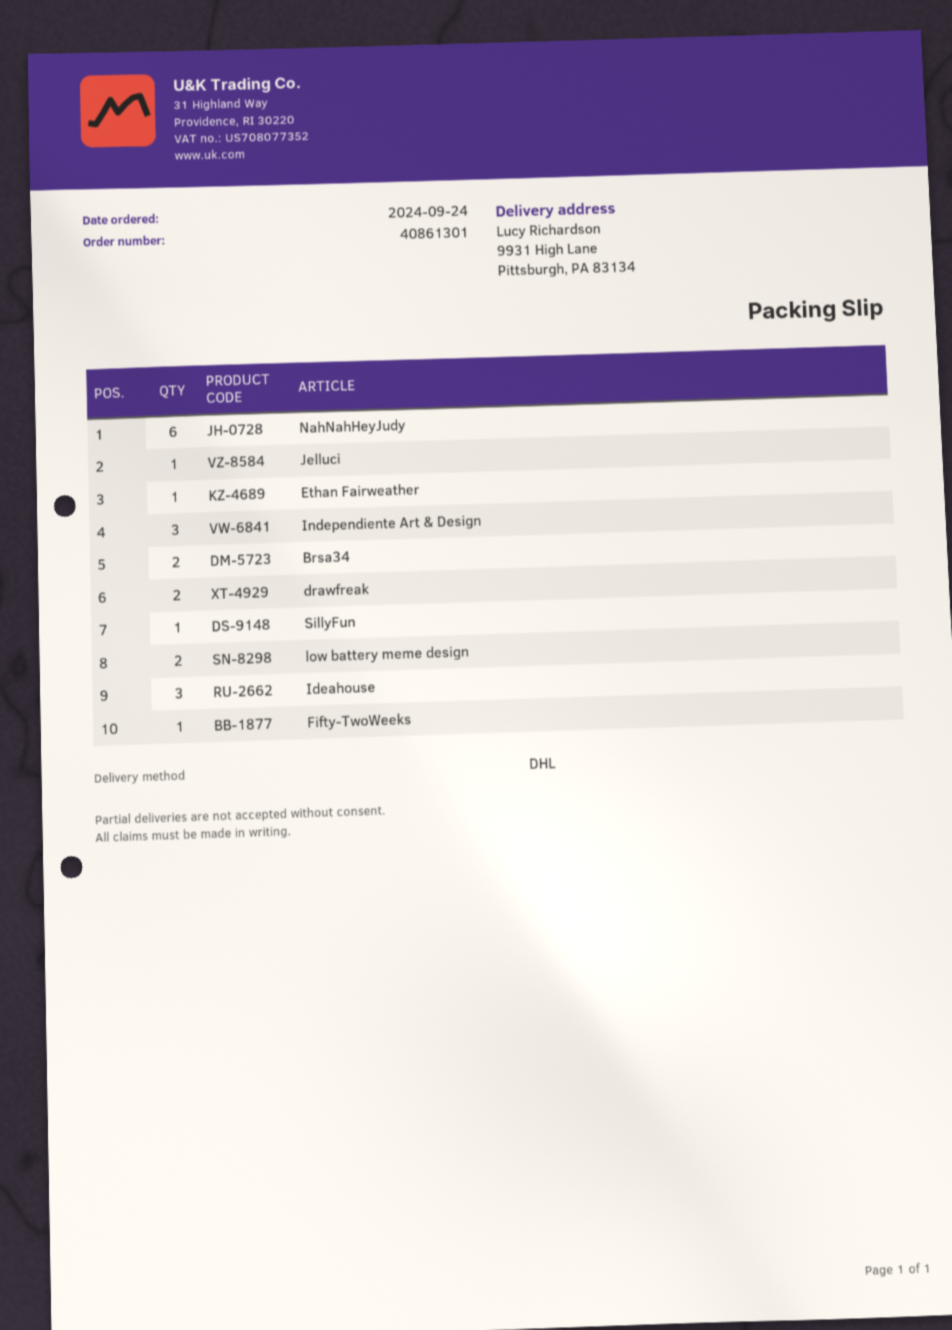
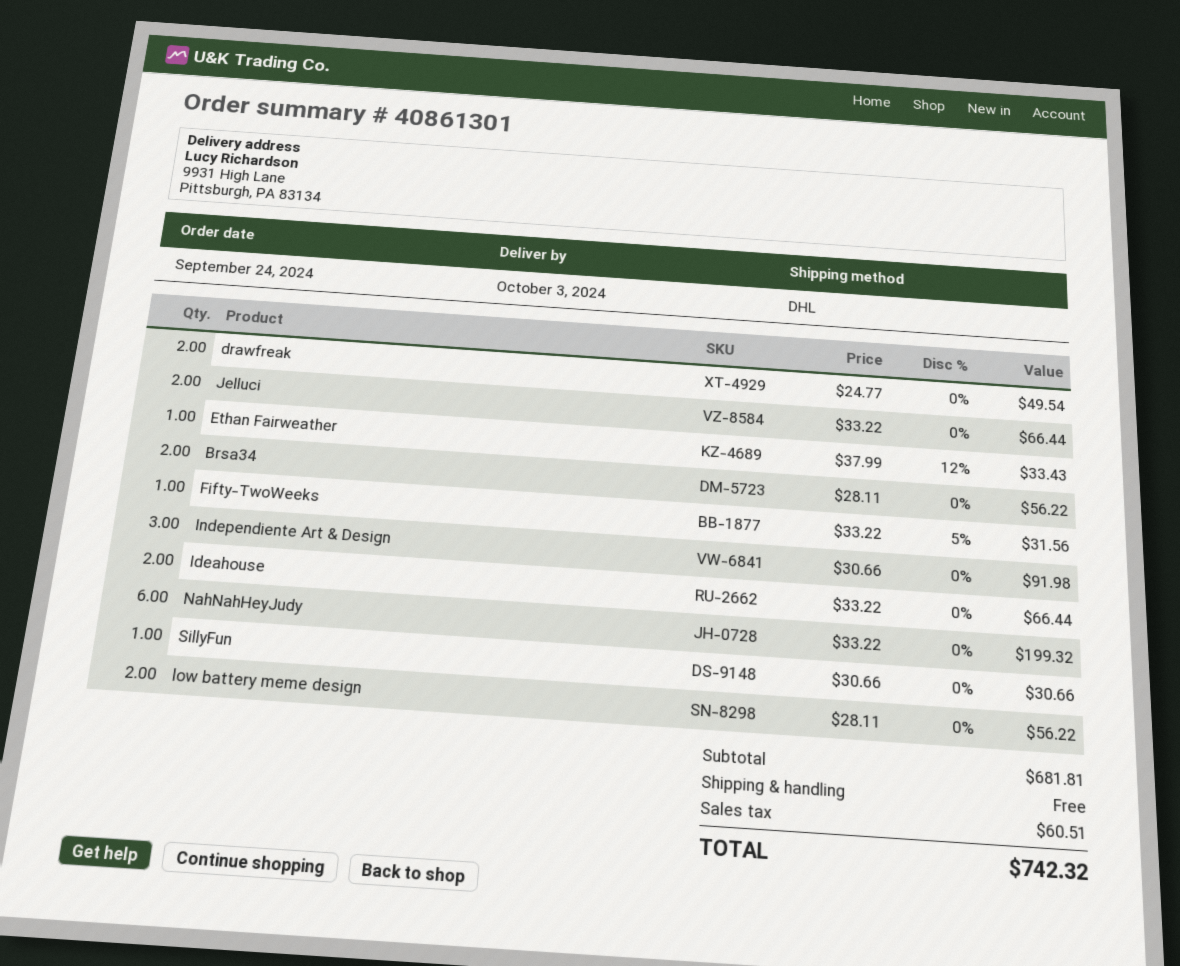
Jelluci: 1 -> 2
Ideahouse: 3 -> 2

